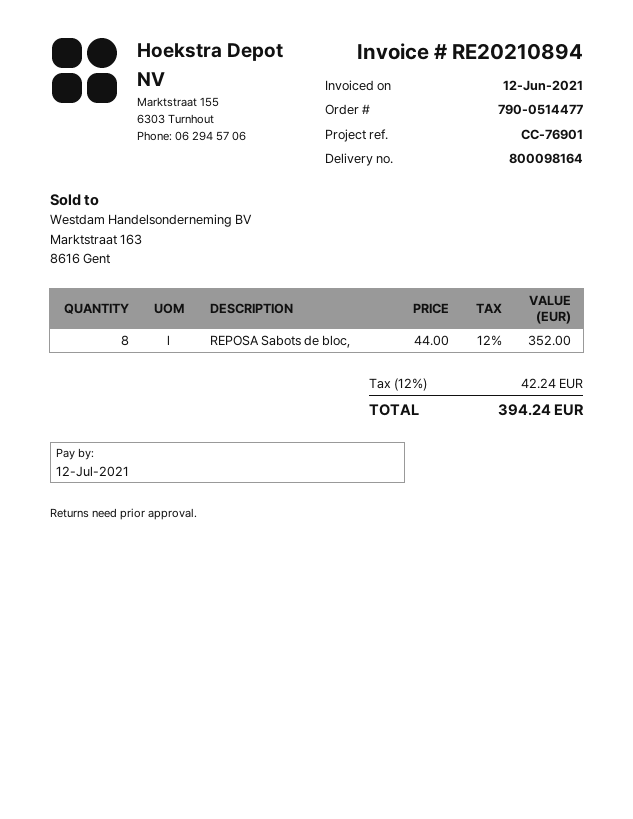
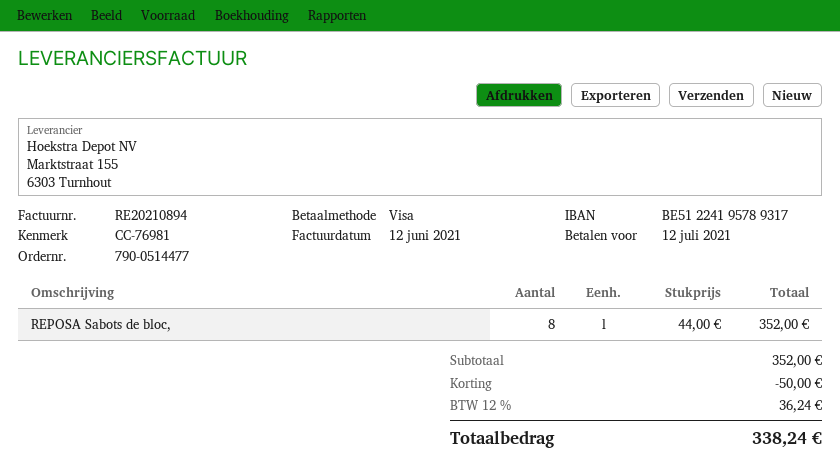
reference: CC-76901 -> CC-76981
discount: none -> 50.00
tax: 12% = 42.24 -> 12% = 36.24
total: 394.24 -> 338.24

